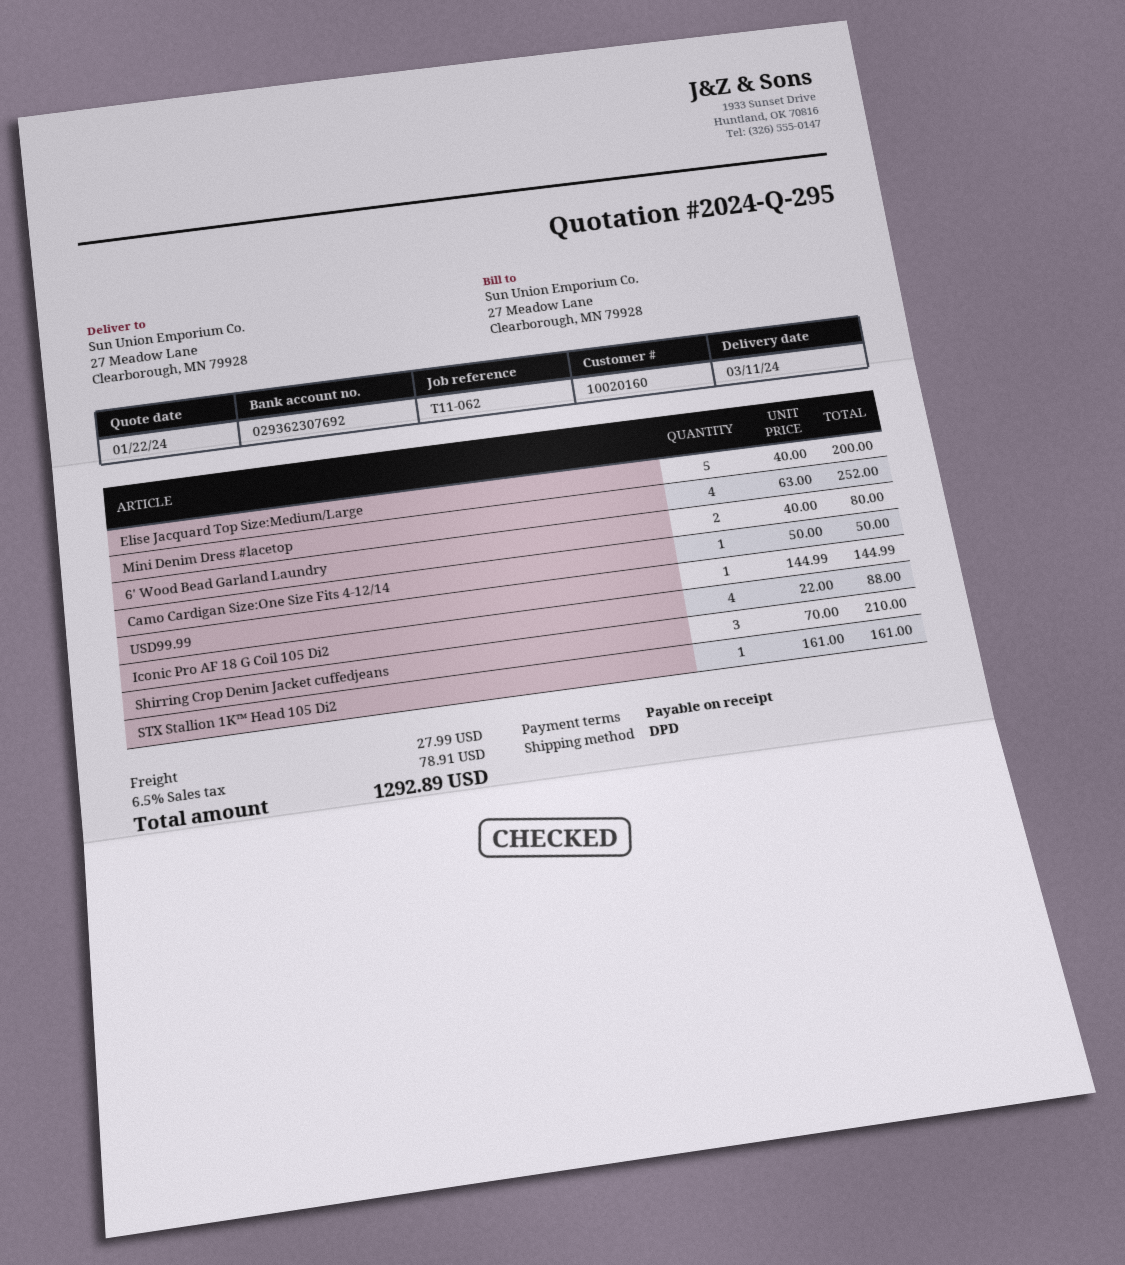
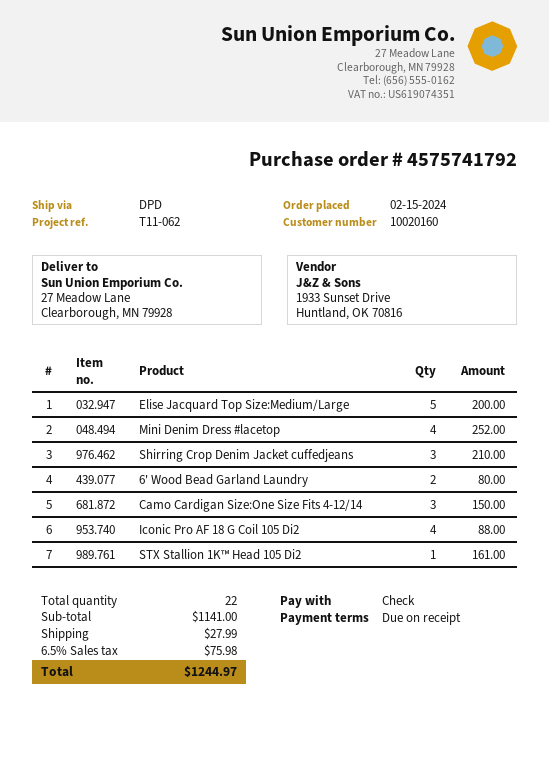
Camo Cardigan Size:One Size Fits 4-12/14: 1 for 50.00 -> 3 for 150.00
USD99.99: 1 for 144.99 -> none
tax: 6.5% = 78.91 -> 6.5% = 75.98
total: 1292.89 -> 1244.97

